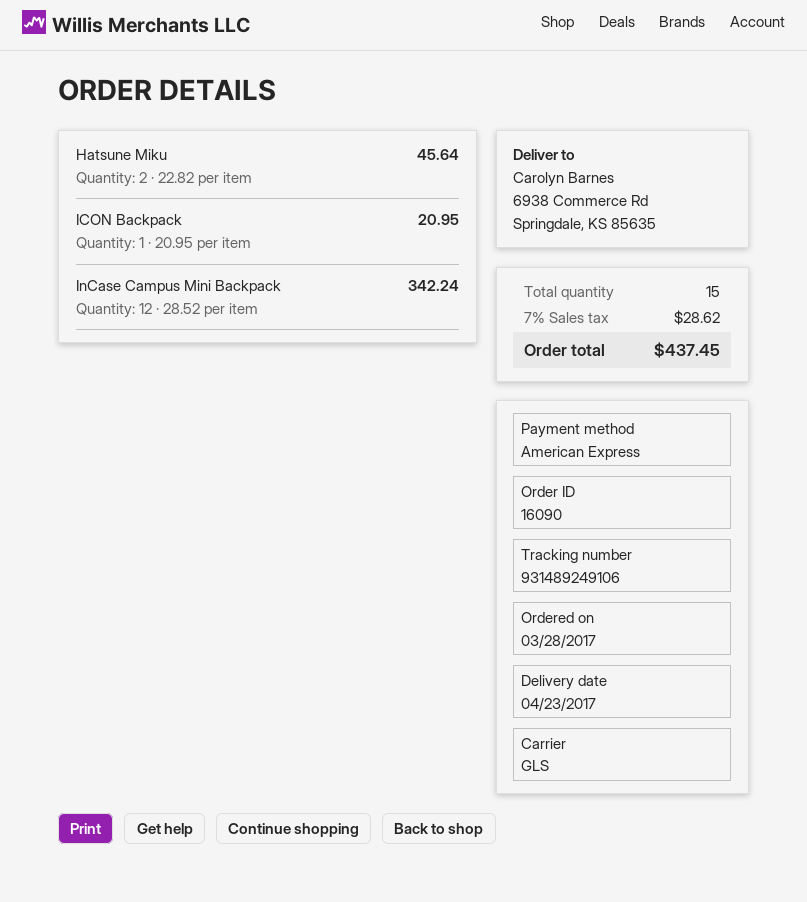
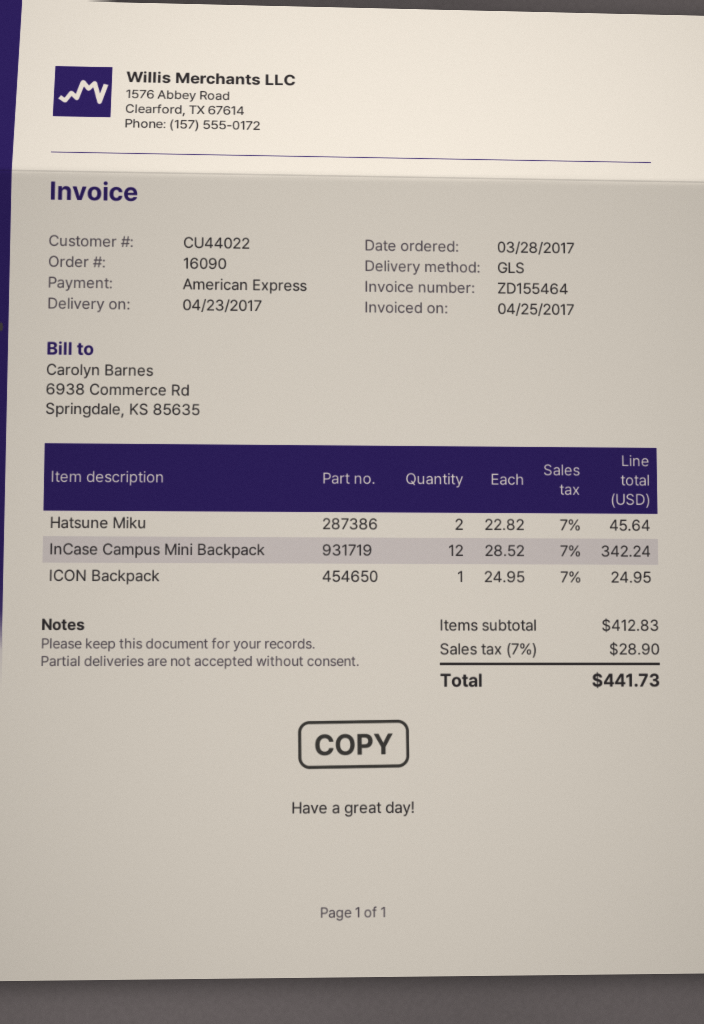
ICON Backpack: 1 x 20.95 = 20.95 -> 1 x 24.95 = 24.95
tax: 7% = 28.62 -> 7% = 28.90
total: 437.45 -> 441.73

